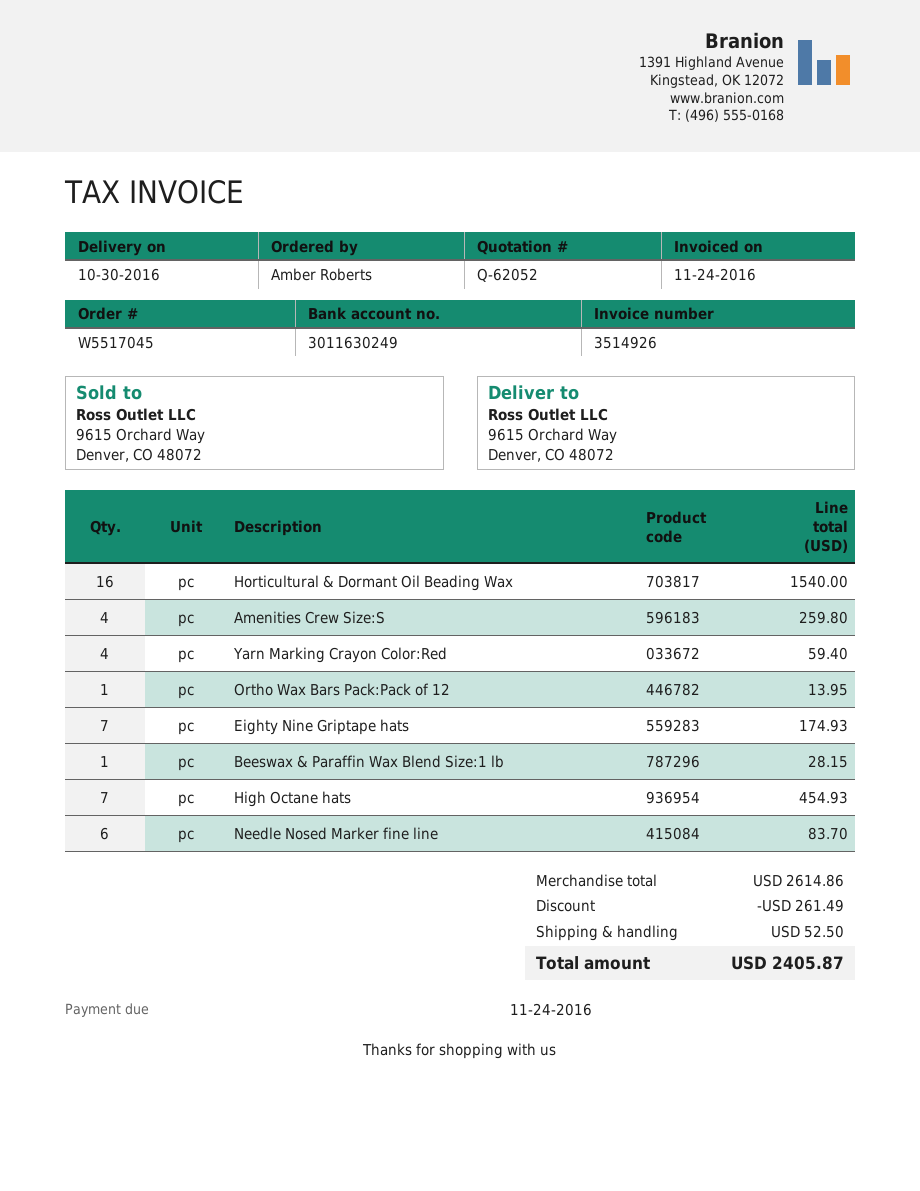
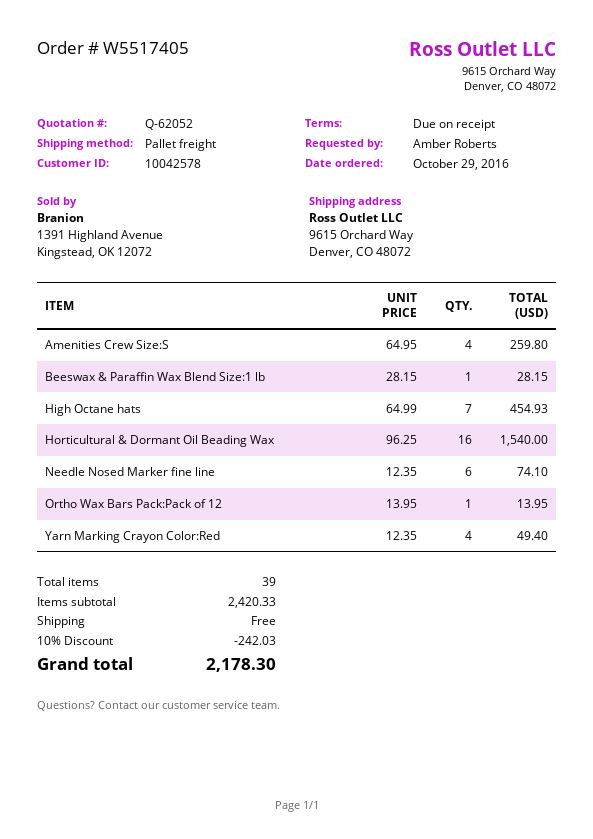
order number: W5517045 -> W5517405
Yarn Marking Crayon Color:Red: 4 for 59.40 -> 4 for 49.40
Eighty Nine Griptape hats: 7 for 174.93 -> none
Needle Nosed Marker fine line: 6 for 83.70 -> 6 for 74.10
subtotal: 2614.86 -> 2420.33
discount: 261.49 -> 242.03
shipping: 52.50 -> 0.00
total: 2405.87 -> 2178.30

